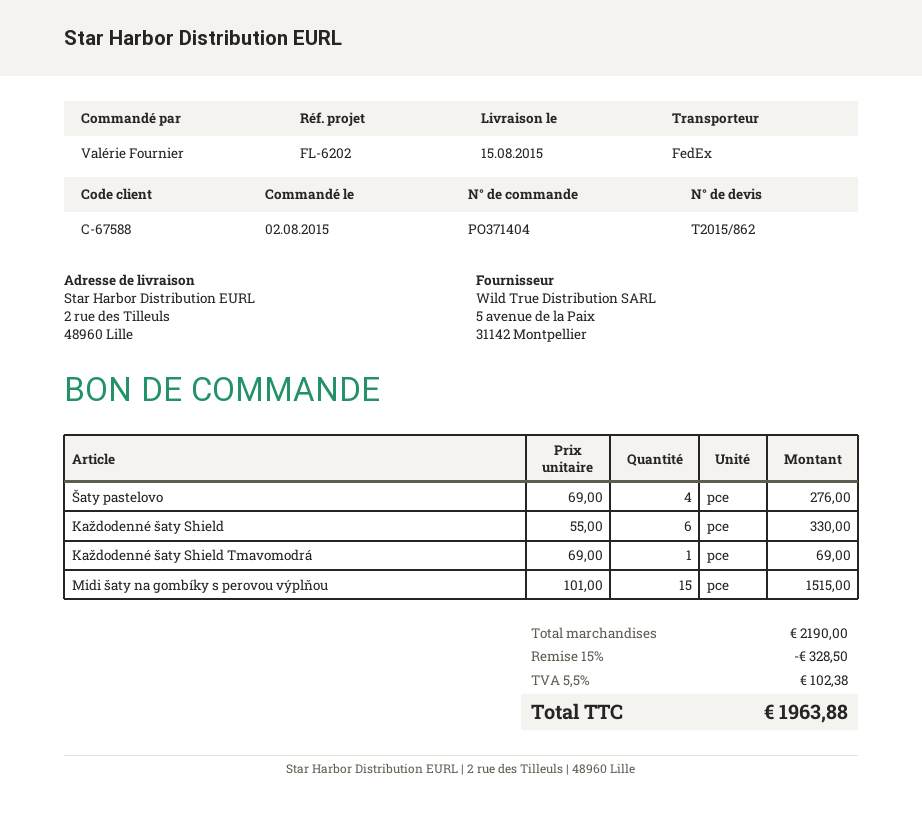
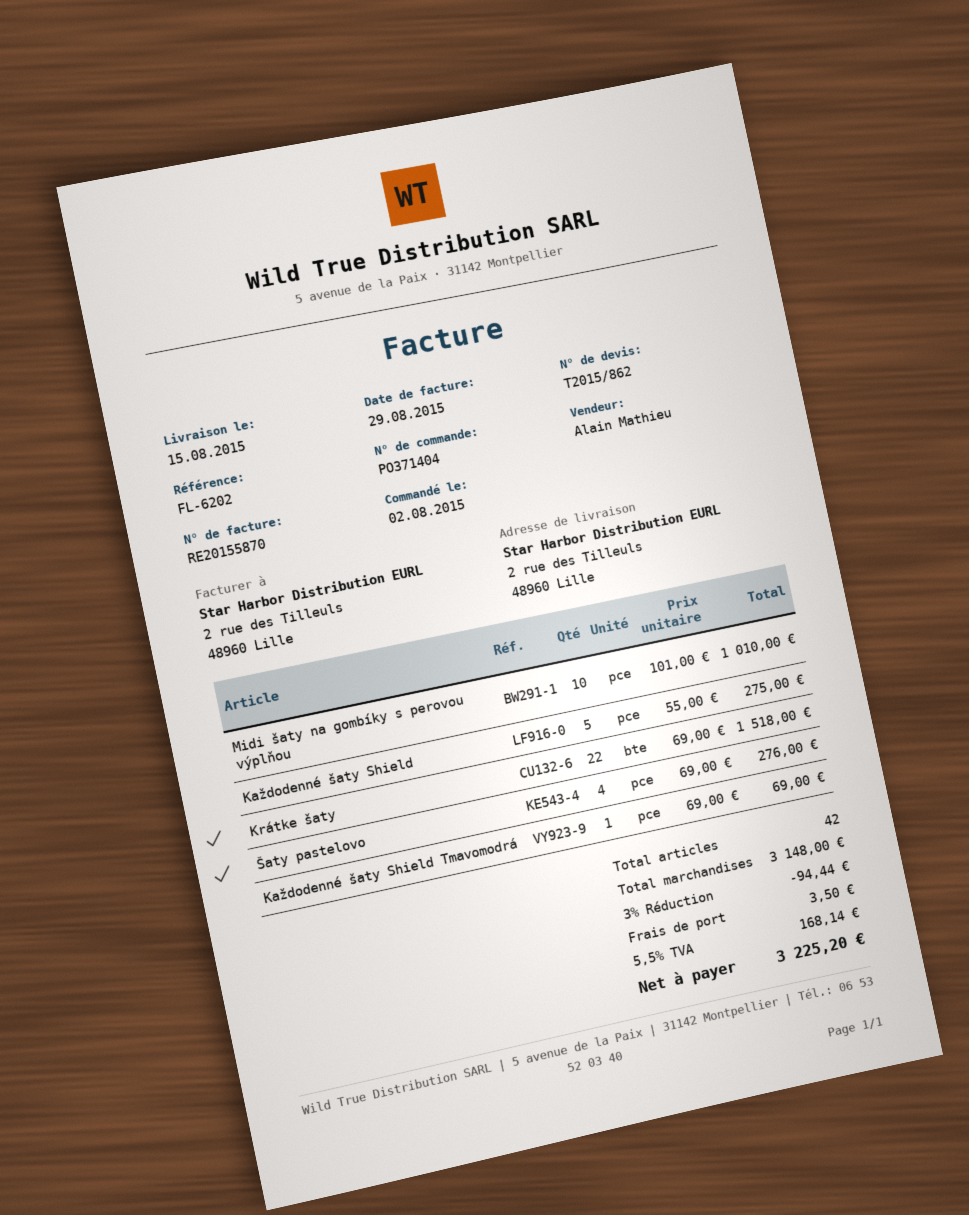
Každodenné šaty Shield: 6 x 55.00 = 330.00 -> 5 x 55.00 = 275.00
Midi šaty na gombíky s perovou výplňou: 15 x 101.00 = 1515.00 -> 10 x 101.00 = 1010.00
Krátke šaty: none -> 22 x 69.00 = 1518.00
subtotal: 2190.00 -> 3148.00
discount: 15% = 328.50 -> 3% = 94.44
shipping: none -> 3.50
tax: 5.5% = 102.38 -> 5.5% = 168.14
total: 1963.88 -> 3225.20

